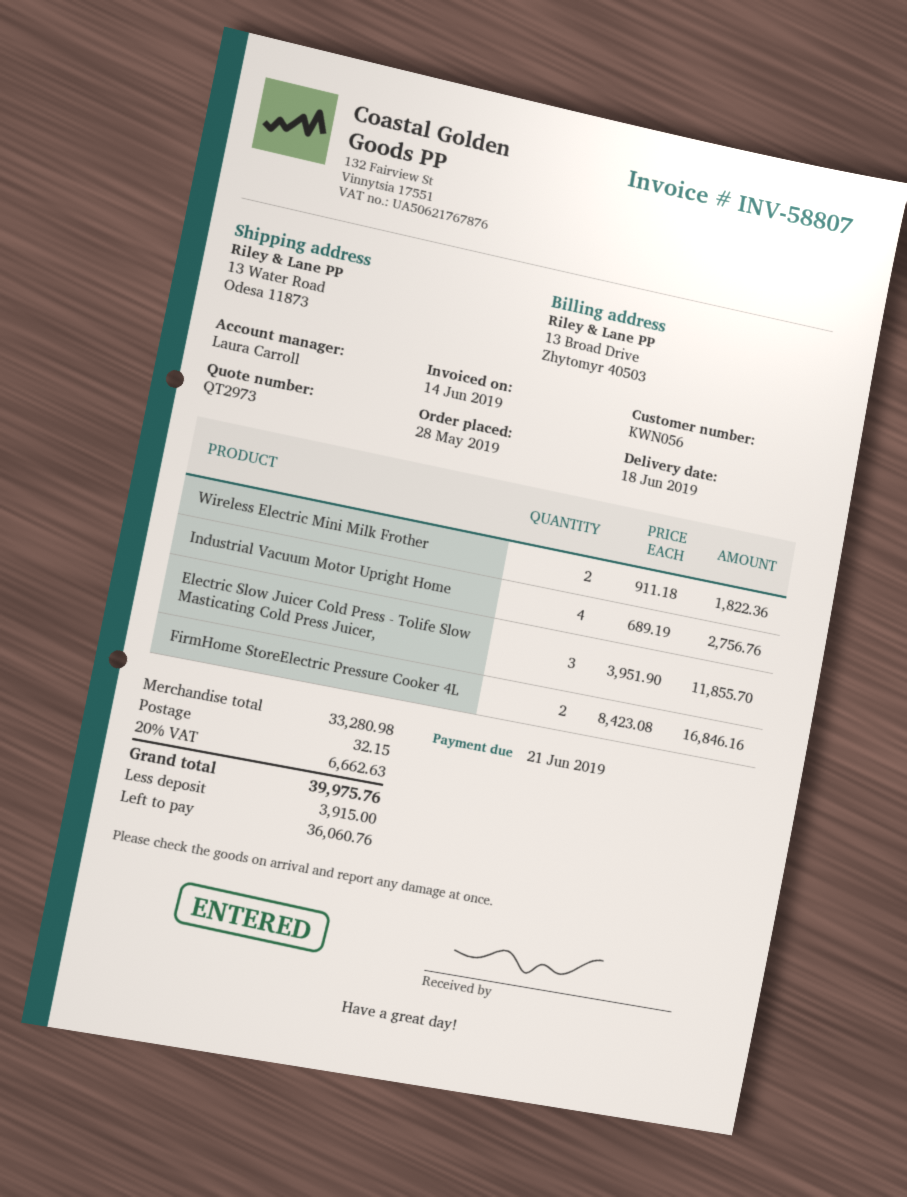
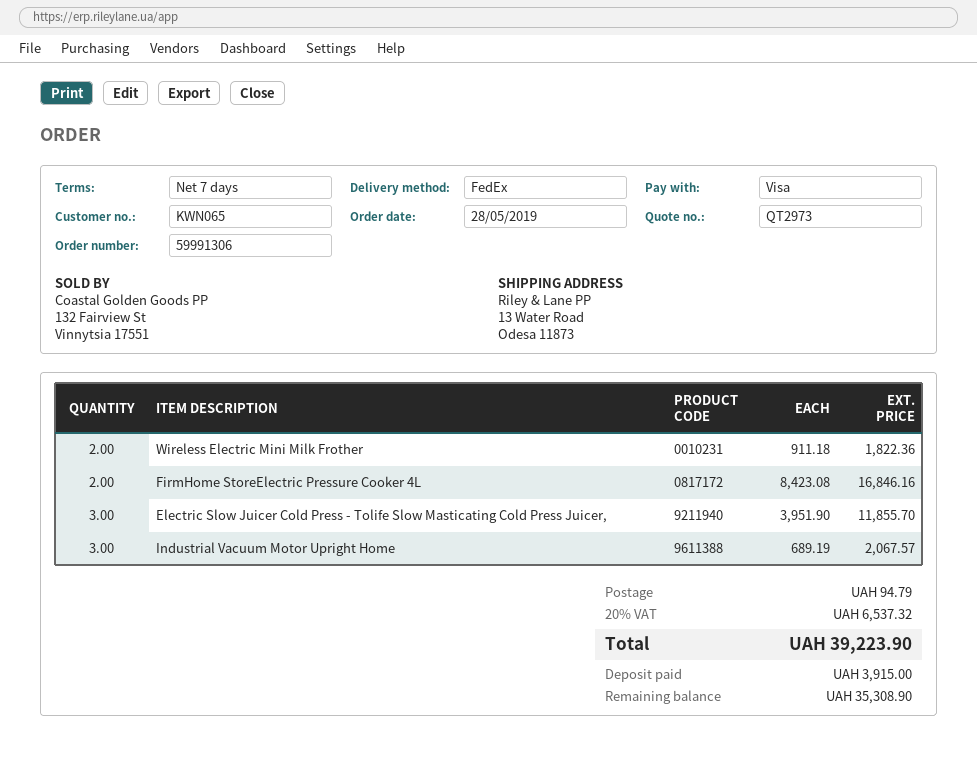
customer number: KWN056 -> KWN065
Industrial Vacuum Motor Upright Home: 4 x 689.19 = 2756.76 -> 3 x 689.19 = 2067.57
shipping: 32.15 -> 94.79
tax: 20% = 6662.63 -> 20% = 6537.32
total: 39975.76 -> 39223.90
balance: 36060.76 -> 35308.90

